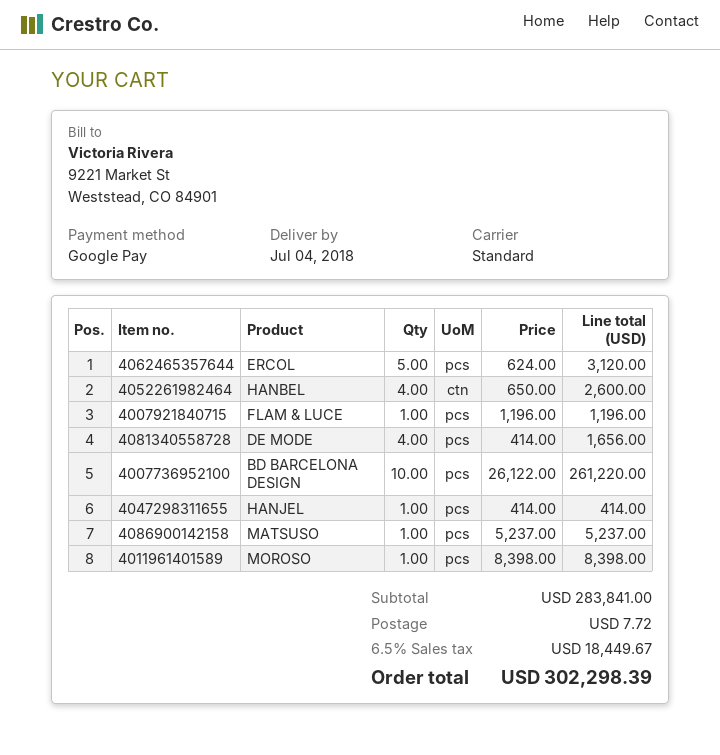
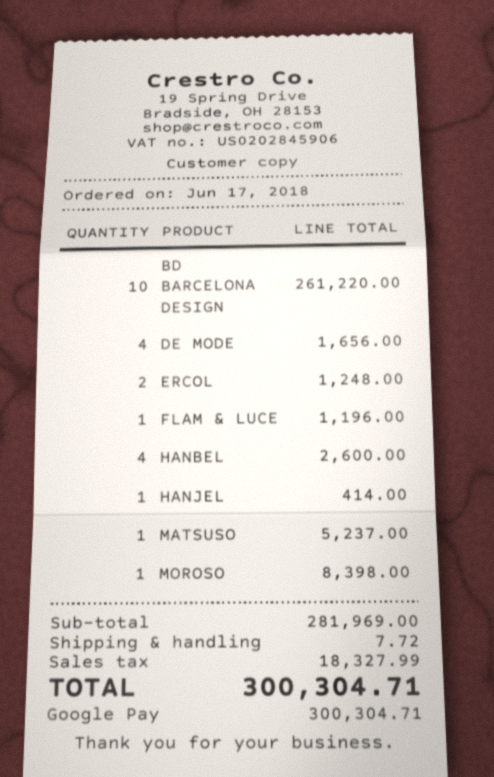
ERCOL: 5 for 3120.00 -> 2 for 1248.00
subtotal: 283841.00 -> 281969.00
tax: 18449.67 -> 18327.99
total: 302298.39 -> 300304.71

